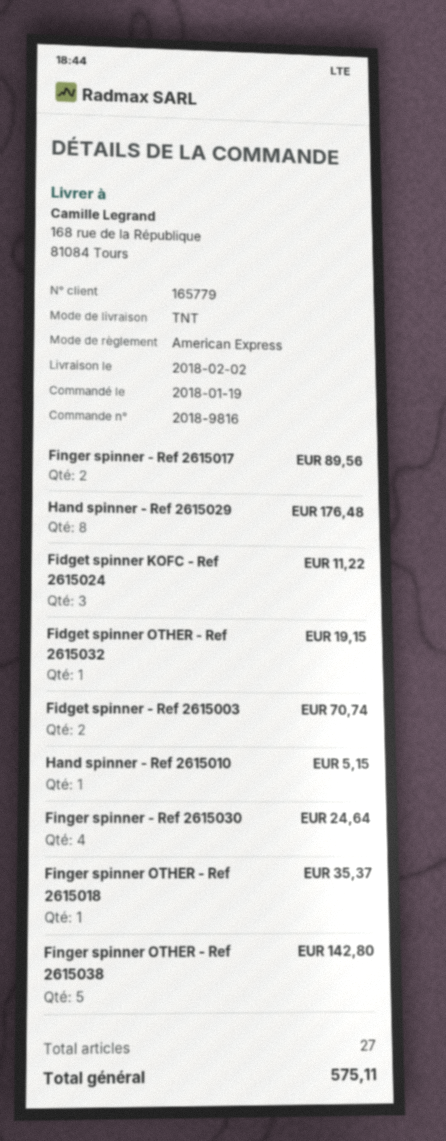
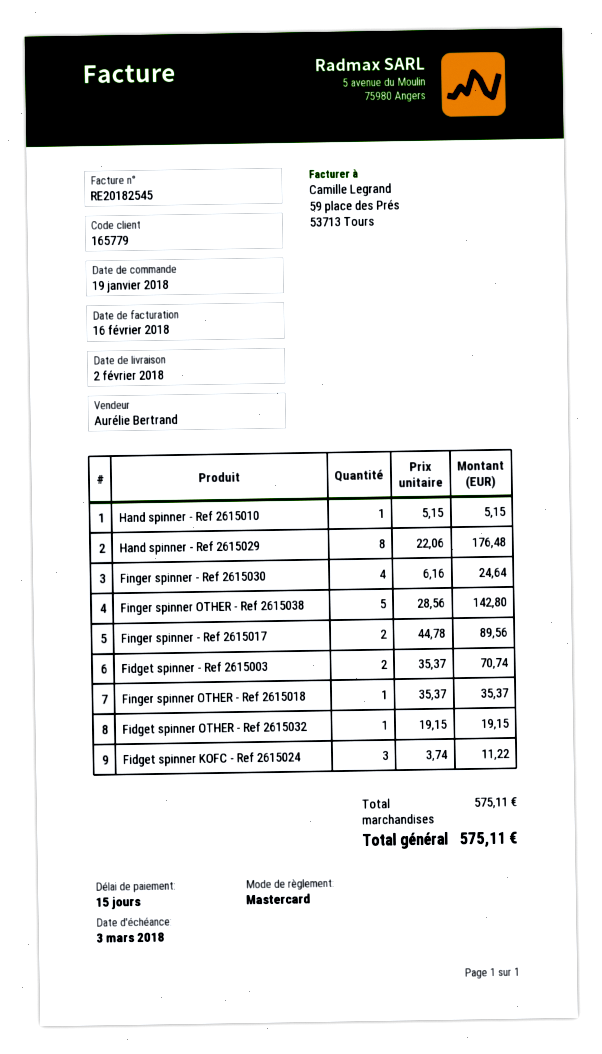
payment method: American Express -> Mastercard

